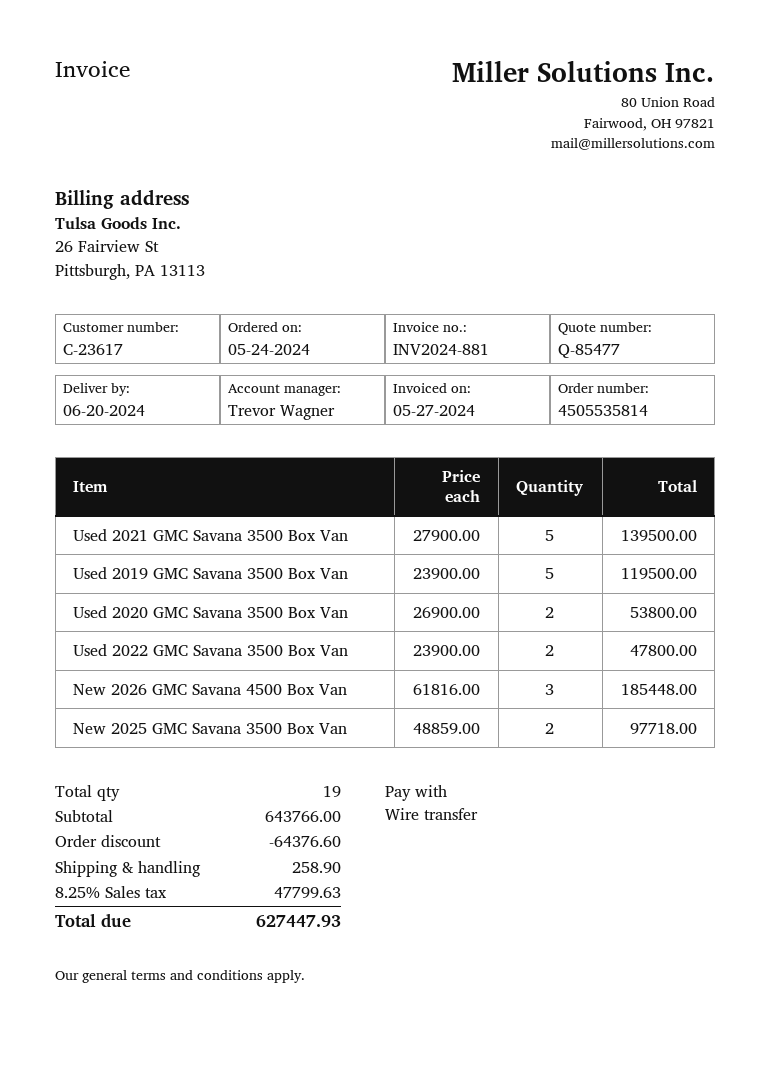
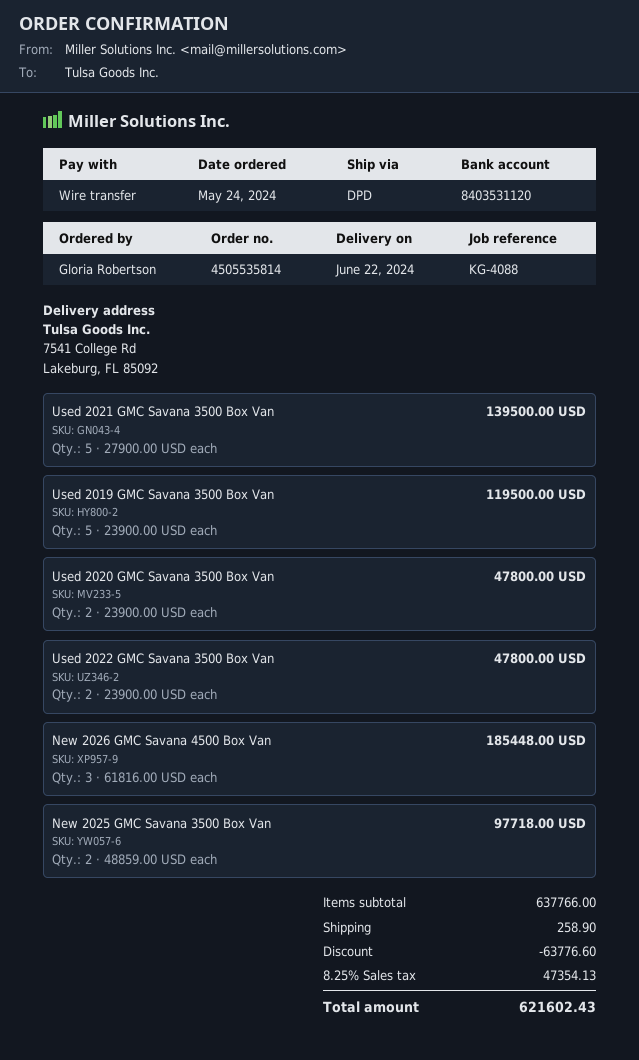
delivery date: 2024-06-20 -> 2024-06-22
Used 2020 GMC Savana 3500 Box Van: 2 x 26900.00 = 53800.00 -> 2 x 23900.00 = 47800.00
subtotal: 643766.00 -> 637766.00
discount: 64376.60 -> 63776.60
tax: 8.25% = 47799.63 -> 8.25% = 47354.13
total: 627447.93 -> 621602.43

